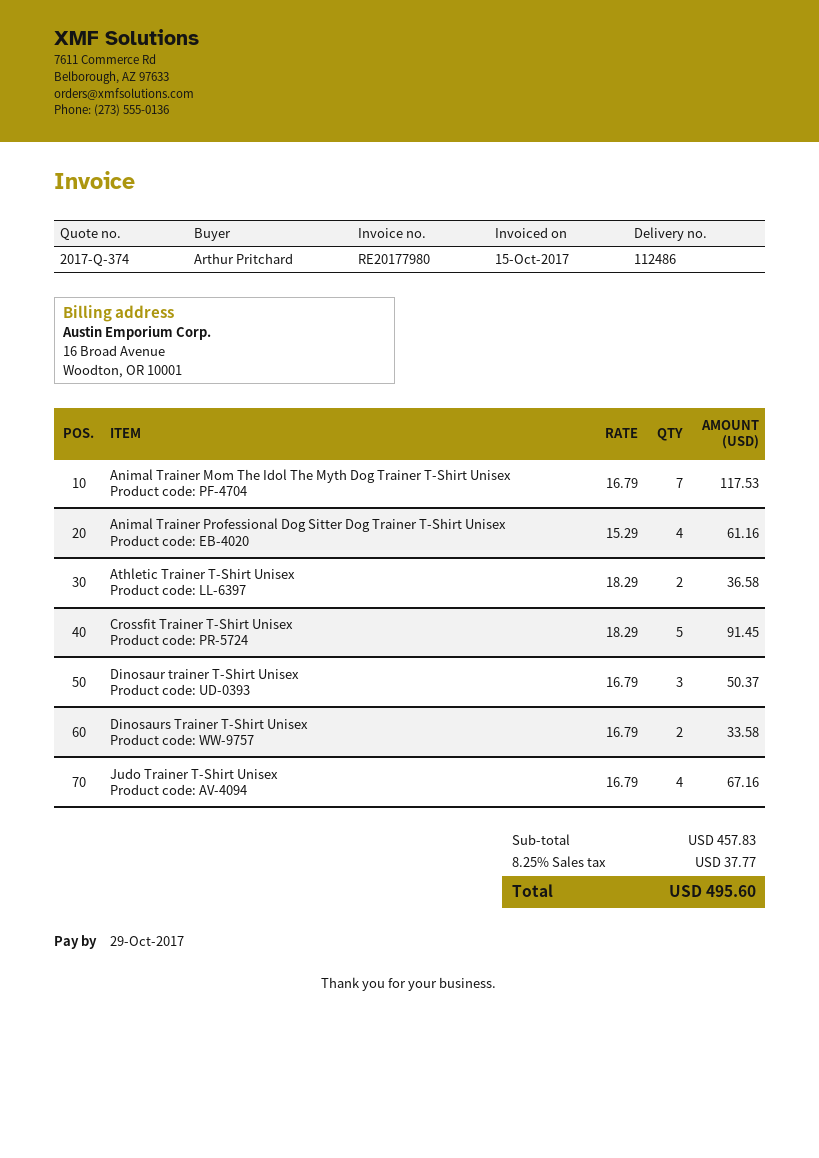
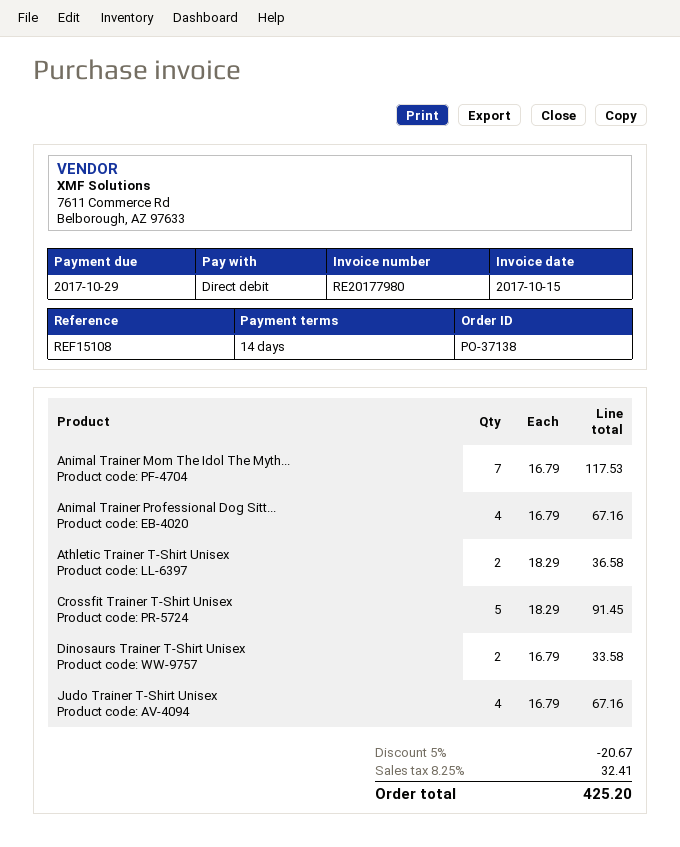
Animal Trainer Professional Dog Sitter Dog Trainer T-Shirt Unisex: 4 x 15.29 = 61.16 -> 4 x 16.79 = 67.16
Dinosaur trainer T-Shirt Unisex: 3 x 16.79 = 50.37 -> none
discount: none -> 5% = 20.67
tax: 8.25% = 37.77 -> 8.25% = 32.41
total: 495.60 -> 425.20

